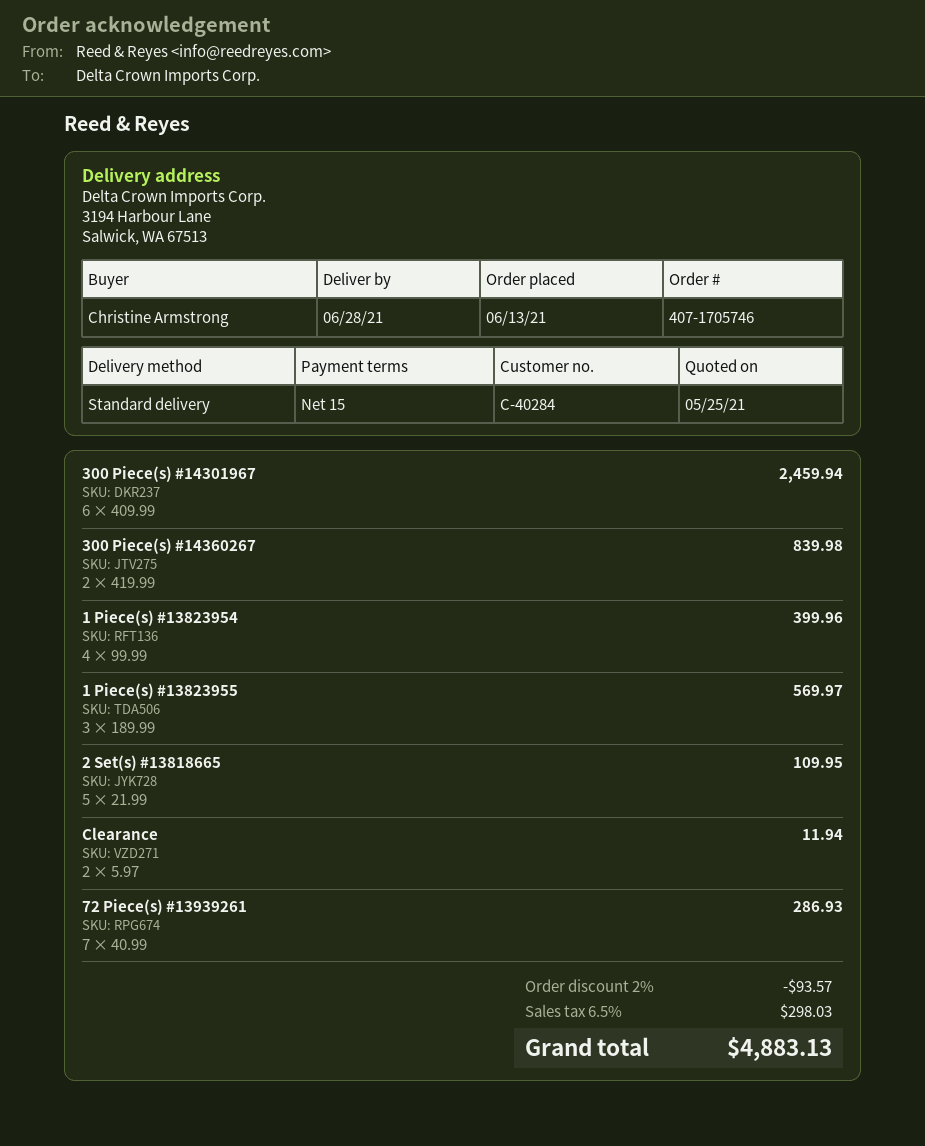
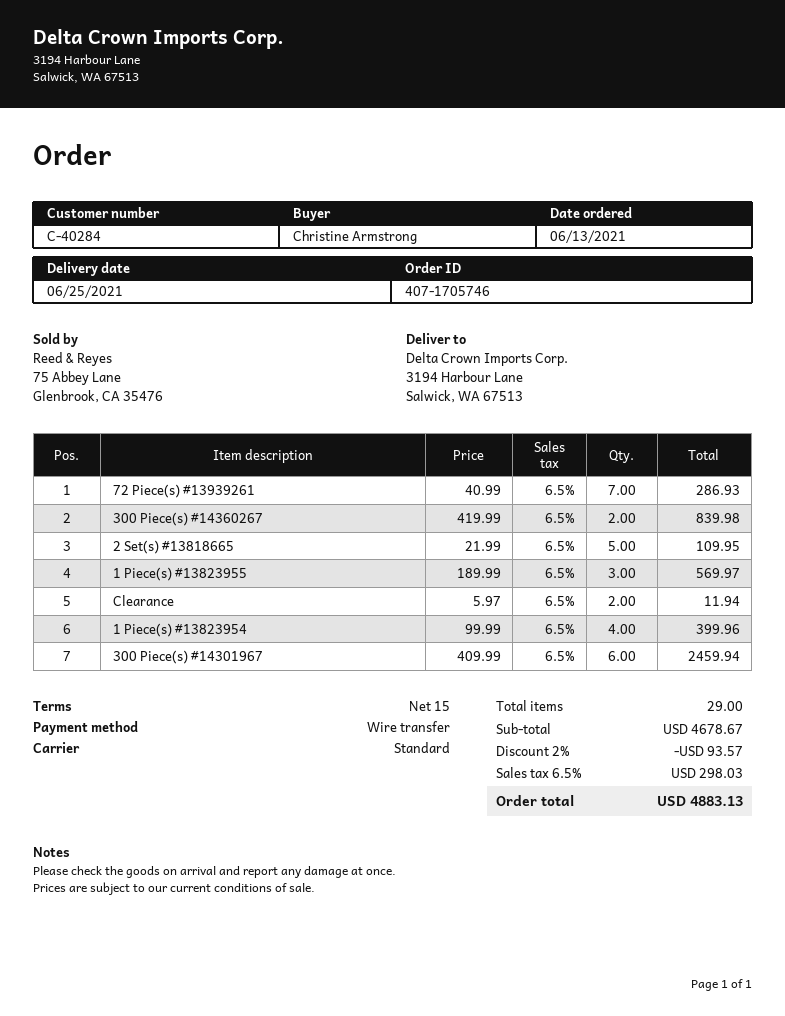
delivery date: 2021-06-28 -> 2021-06-25

